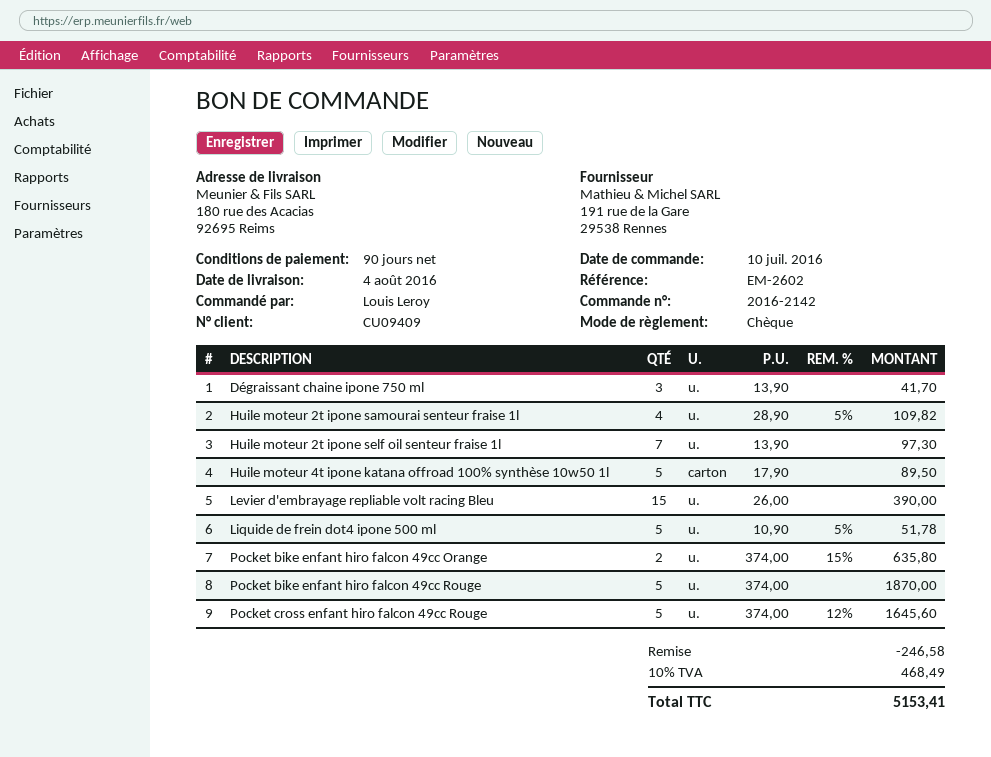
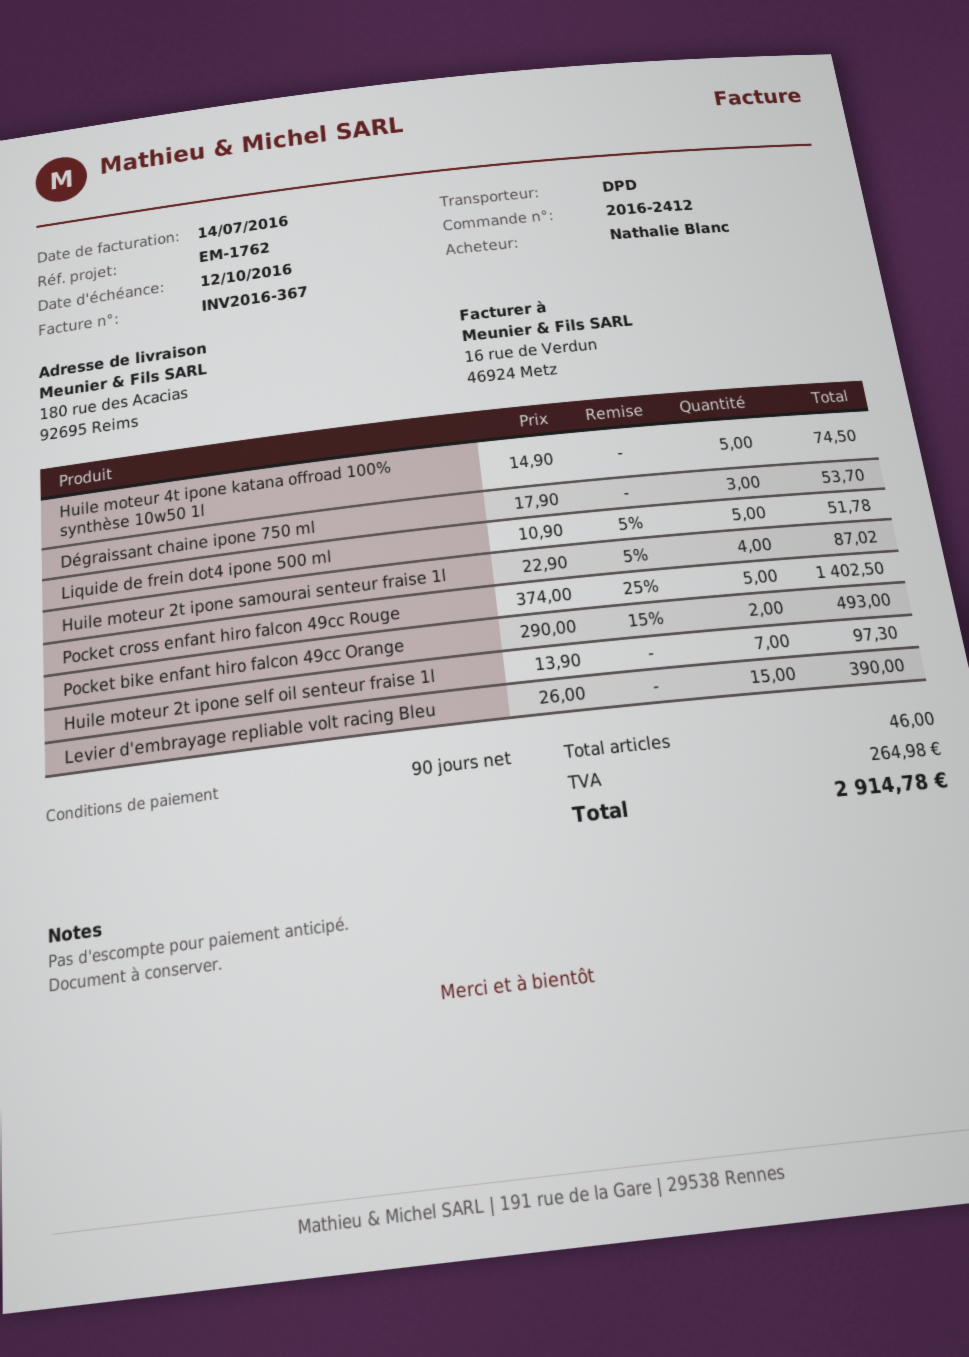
order number: 2016-2142 -> 2016-2412
reference: EM-2602 -> EM-1762
ordered by: Louis Leroy -> Nathalie Blanc
Dégraissant chaine ipone 750 ml: 3 x 13.90 = 41.70 -> 3 x 17.90 = 53.70
Huile moteur 2t ipone samourai senteur fraise 1l: 4 x 28.90 - 5% = 109.82 -> 4 x 22.90 - 5% = 87.02
Huile moteur 4t ipone katana offroad 100% synthèse 10w50 1l: 5 x 17.90 = 89.50 -> 5 x 14.90 = 74.50
Pocket bike enfant hiro falcon 49cc Orange: 2 x 374.00 - 15% = 635.80 -> 2 x 290.00 - 15% = 493.00
Pocket bike enfant hiro falcon 49cc Rouge: 5 x 374.00 = 1870.00 -> none
Pocket cross enfant hiro falcon 49cc Rouge: 5 x 374.00 - 12% = 1645.60 -> 5 x 374.00 - 25% = 1402.50
discount: 246.58 -> none
tax: 468.49 -> 264.98
total: 5153.41 -> 2914.78

